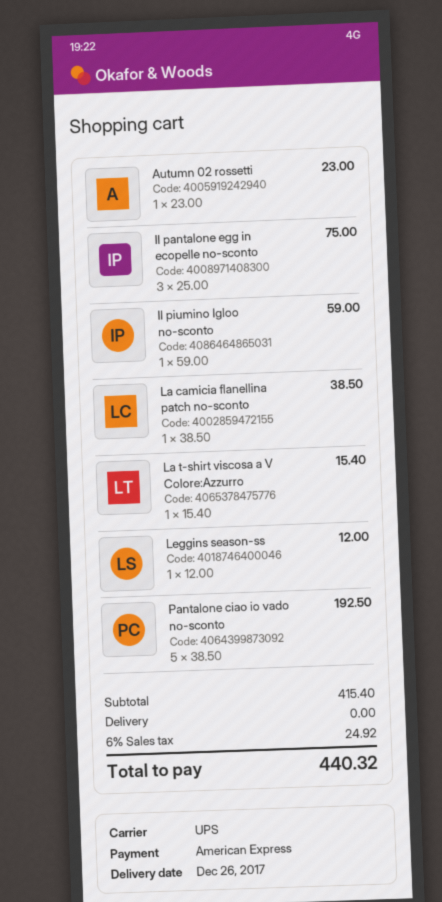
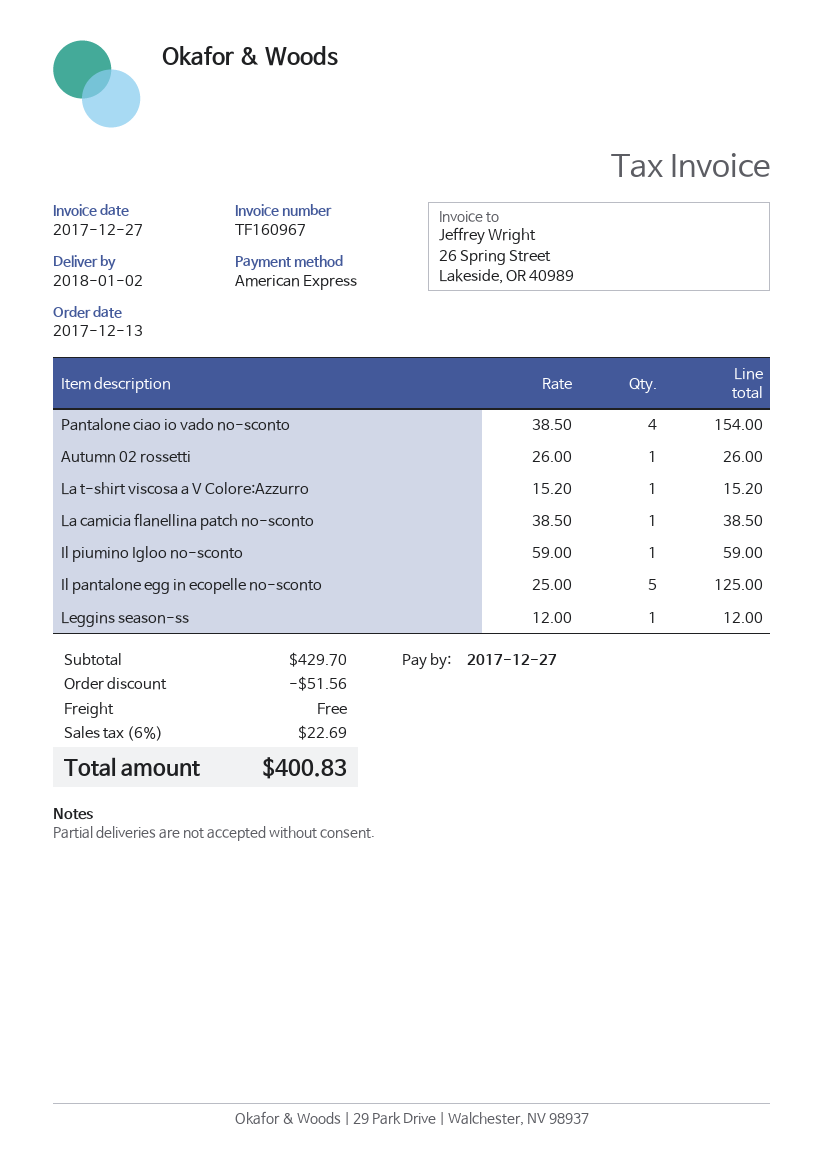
delivery date: 2017-12-26 -> 2018-01-02
Autumn 02 rossetti: 1 x 23.00 = 23.00 -> 1 x 26.00 = 26.00
Il pantalone egg in ecopelle no-sconto: 3 x 25.00 = 75.00 -> 5 x 25.00 = 125.00
La t-shirt viscosa a V Colore:Azzurro: 1 x 15.40 = 15.40 -> 1 x 15.20 = 15.20
Pantalone ciao io vado no-sconto: 5 x 38.50 = 192.50 -> 4 x 38.50 = 154.00
subtotal: 415.40 -> 429.70
discount: none -> 51.56
tax: 6% = 24.92 -> 6% = 22.69
total: 440.32 -> 400.83

